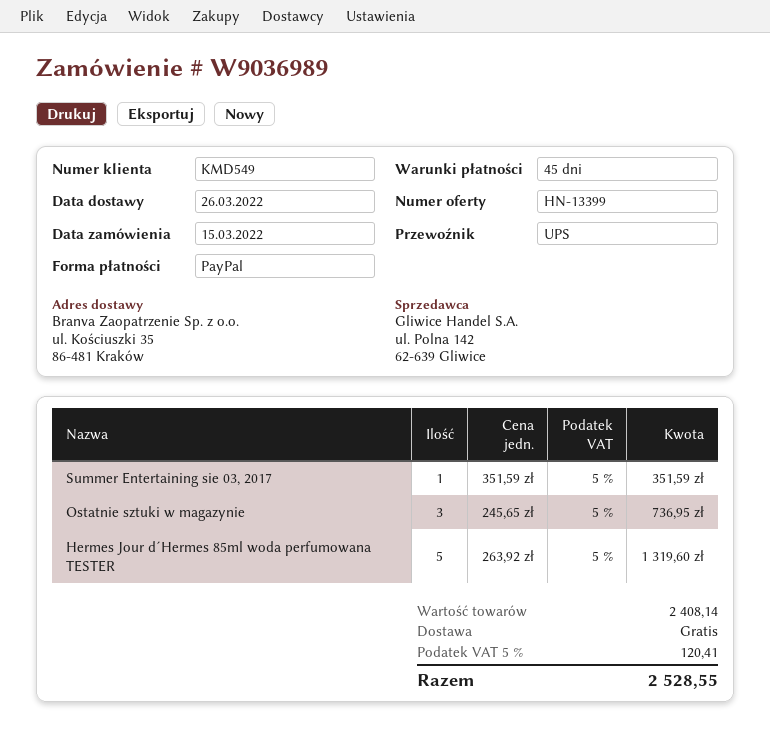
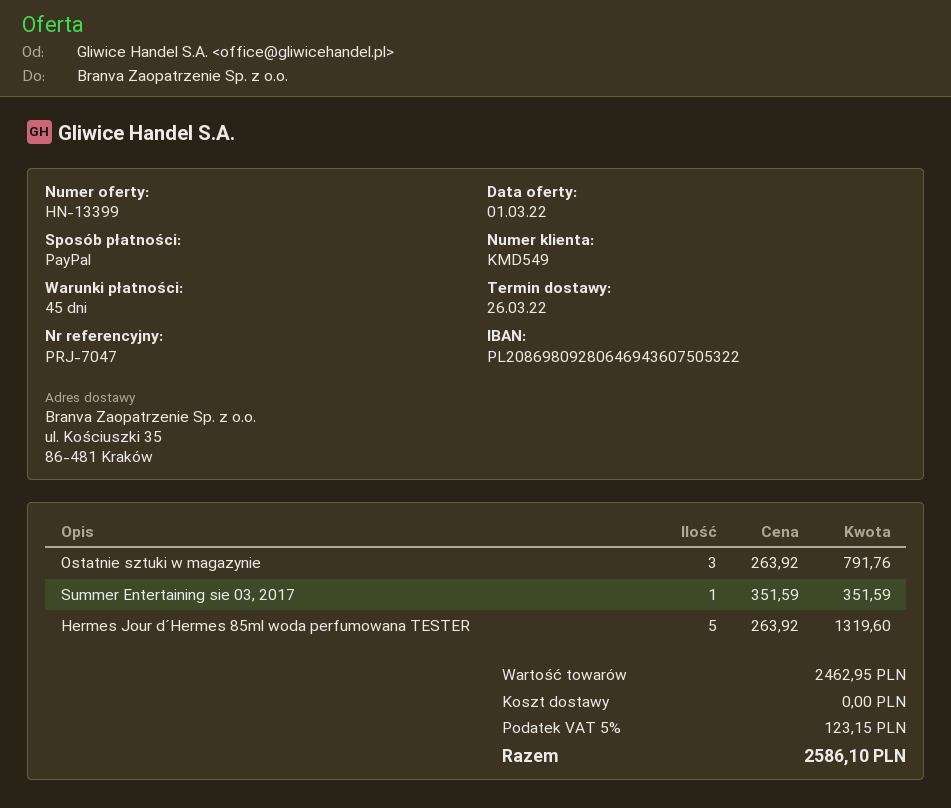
Ostatnie sztuki w magazynie: 3 x 245.65 = 736.95 -> 3 x 263.92 = 791.76
subtotal: 2408.14 -> 2462.95
tax: 5% = 120.41 -> 5% = 123.15
total: 2528.55 -> 2586.10

